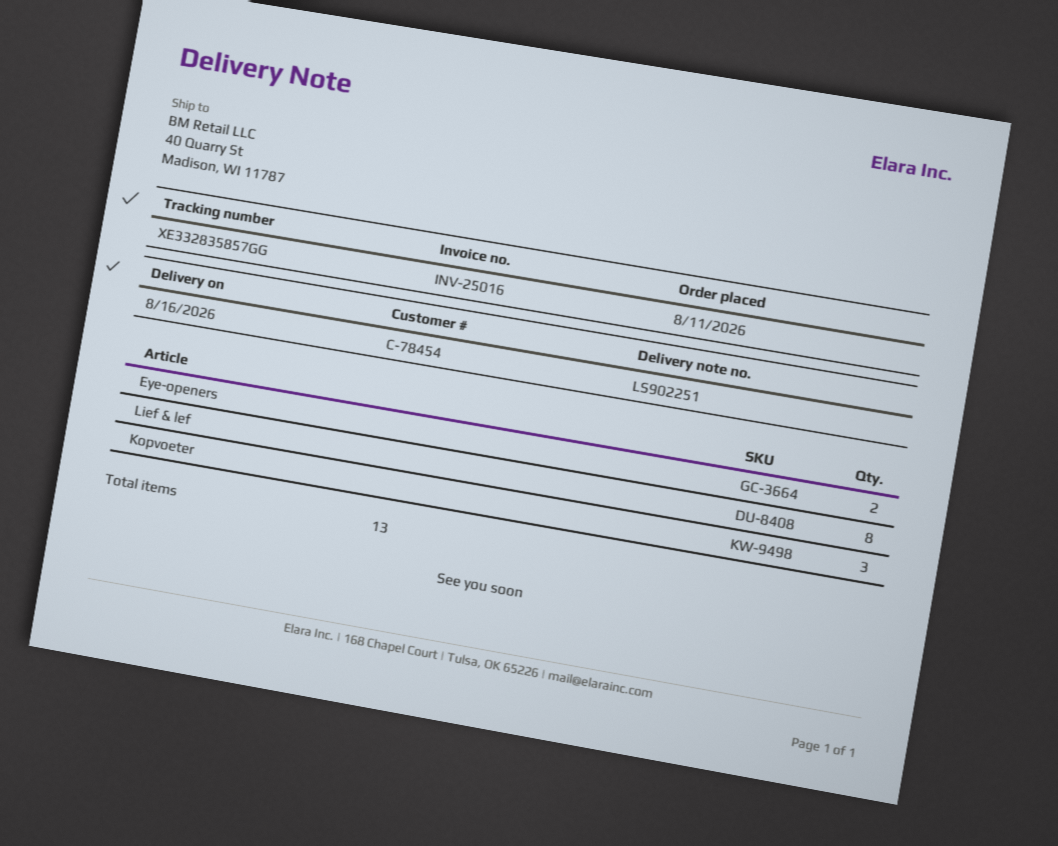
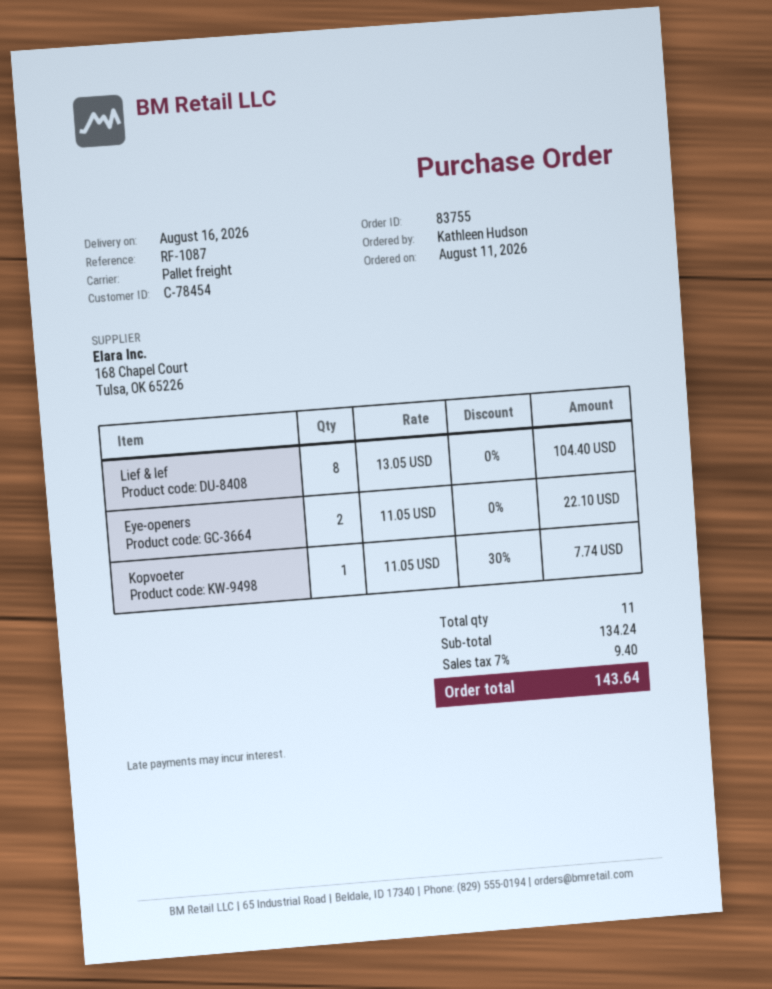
Kopvoeter: 3 -> 1
total quantity: 13 -> 11

